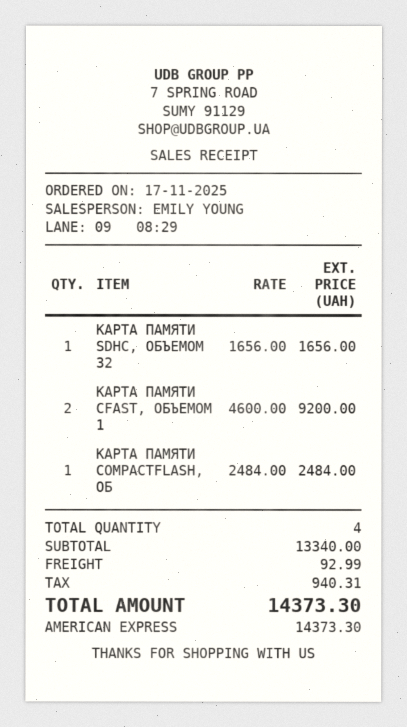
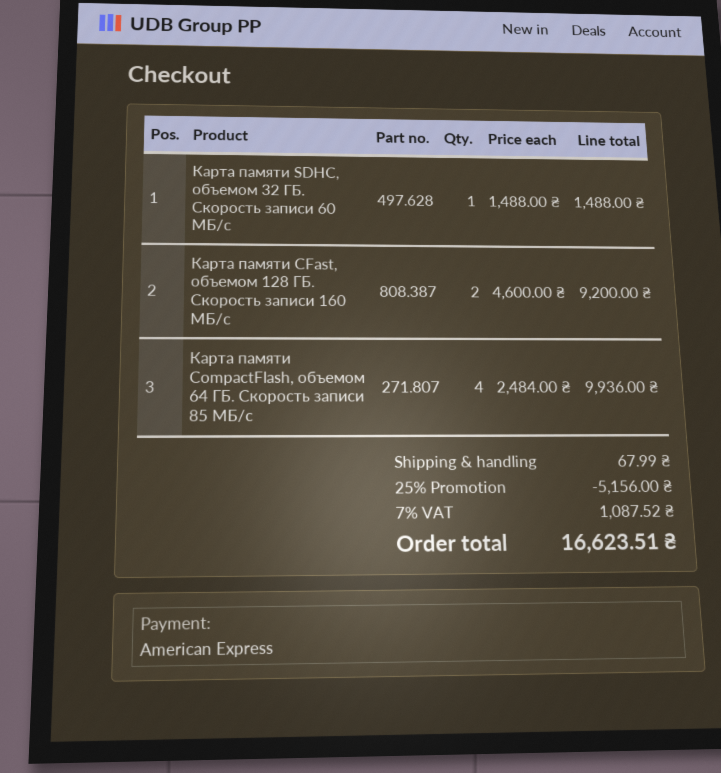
КАРТА ПАМЯТИ SDHC, ОБЪЕМОМ 32: 1 x 1656.00 = 1656.00 -> 1 x 1488.00 = 1488.00
КАРТА ПАМЯТИ COMPACTFLASH, ОБ: 1 x 2484.00 = 2484.00 -> 4 x 2484.00 = 9936.00
discount: none -> 25% = 5156.00
shipping: 92.99 -> 67.99
tax: 940.31 -> 1087.52
total: 14373.30 -> 16623.51

